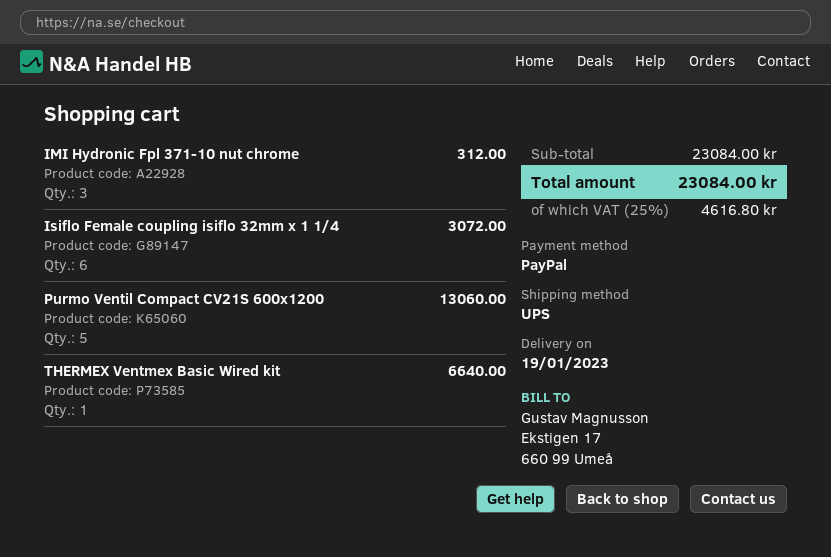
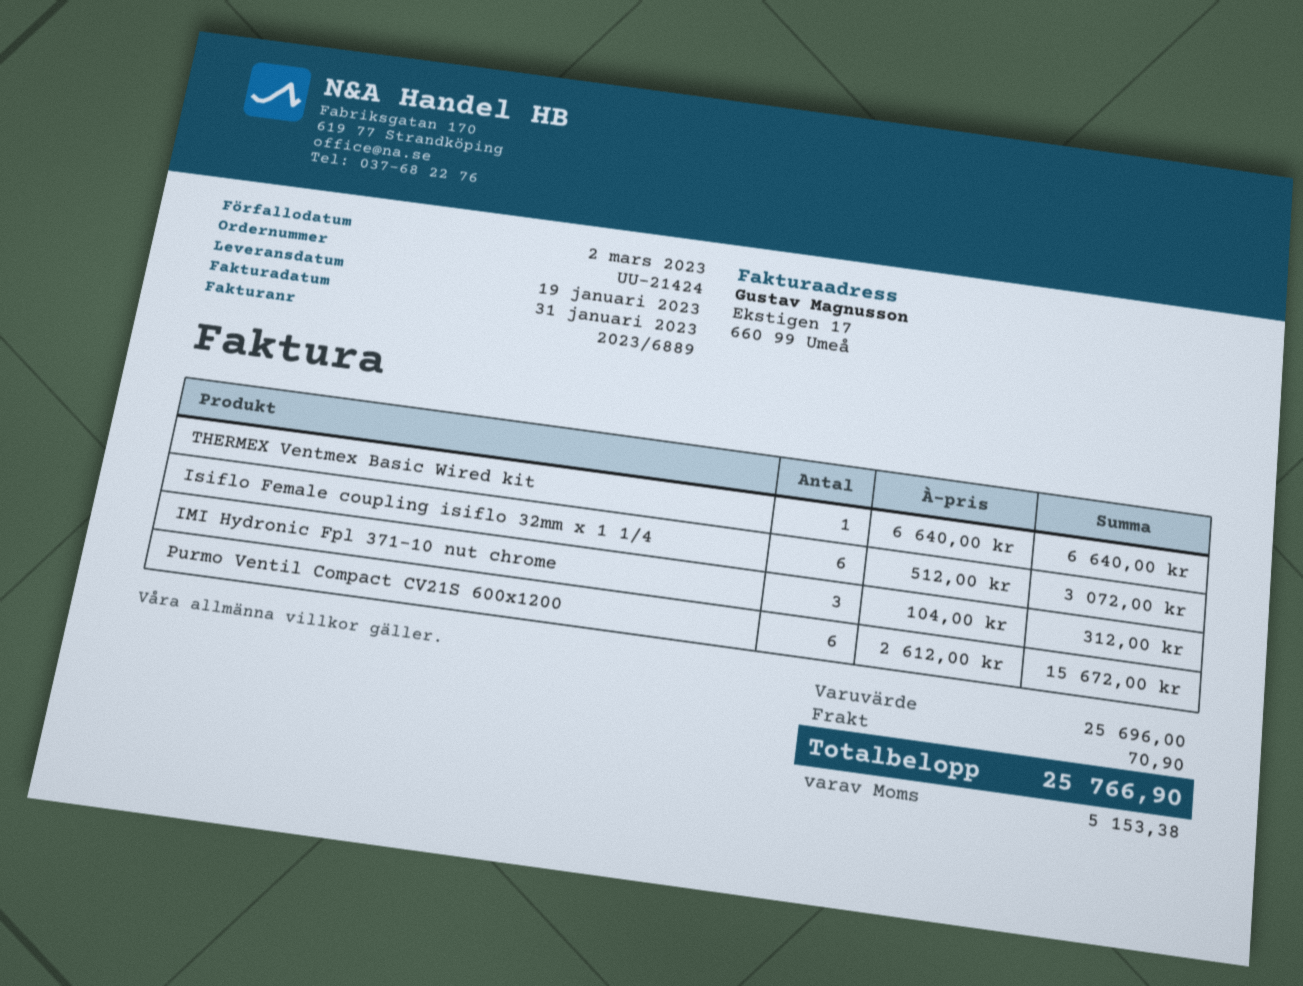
Purmo Ventil Compact CV21S 600x1200: 5 for 13060.00 -> 6 for 15672.00
subtotal: 23084.00 -> 25696.00
shipping: none -> 70.90
tax: 4616.80 -> 5153.38
total: 23084.00 -> 25766.90

